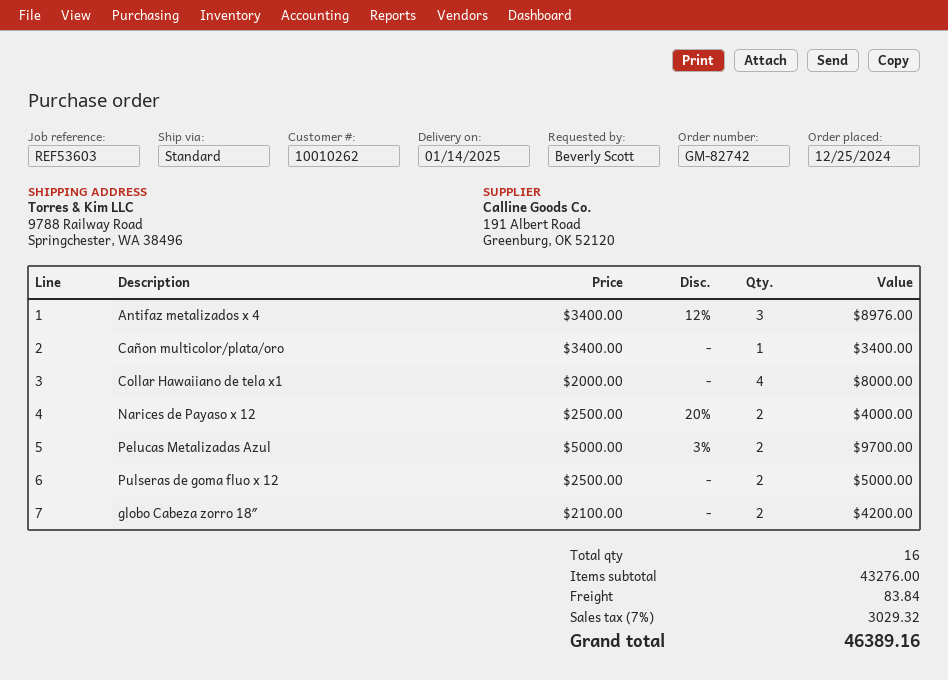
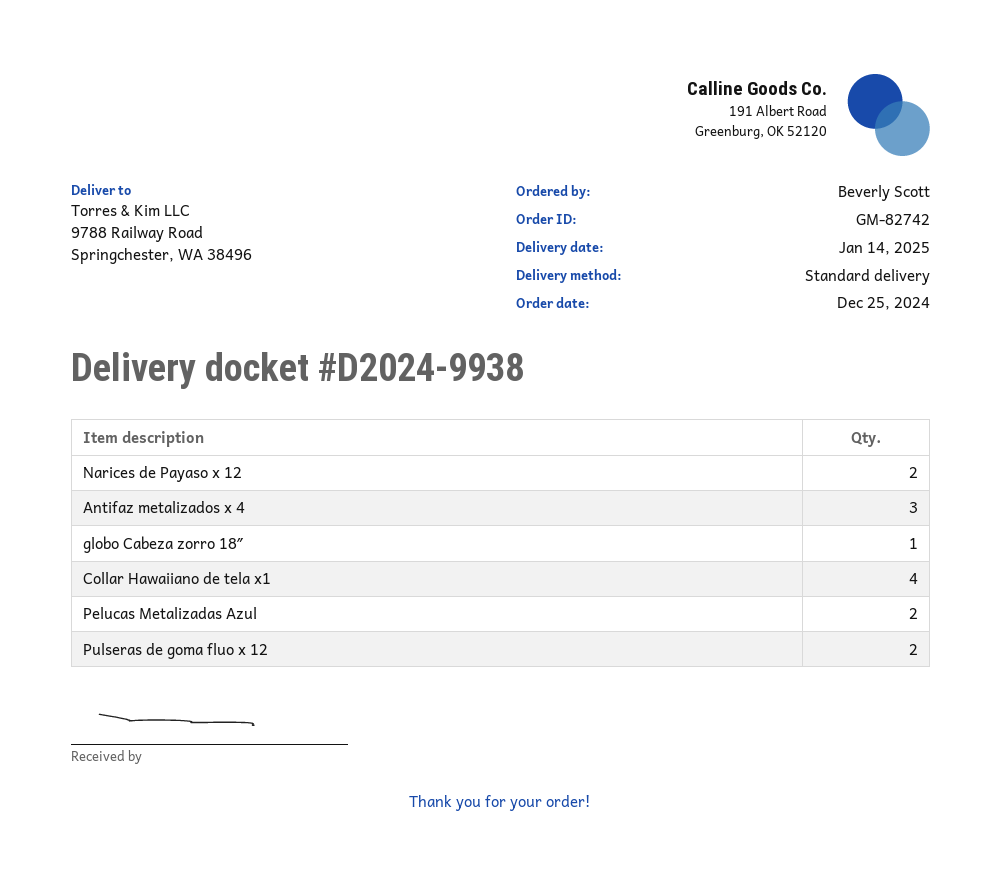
Cañon multicolor/plata/oro: 1 -> none
globo Cabeza zorro 18″: 2 -> 1

